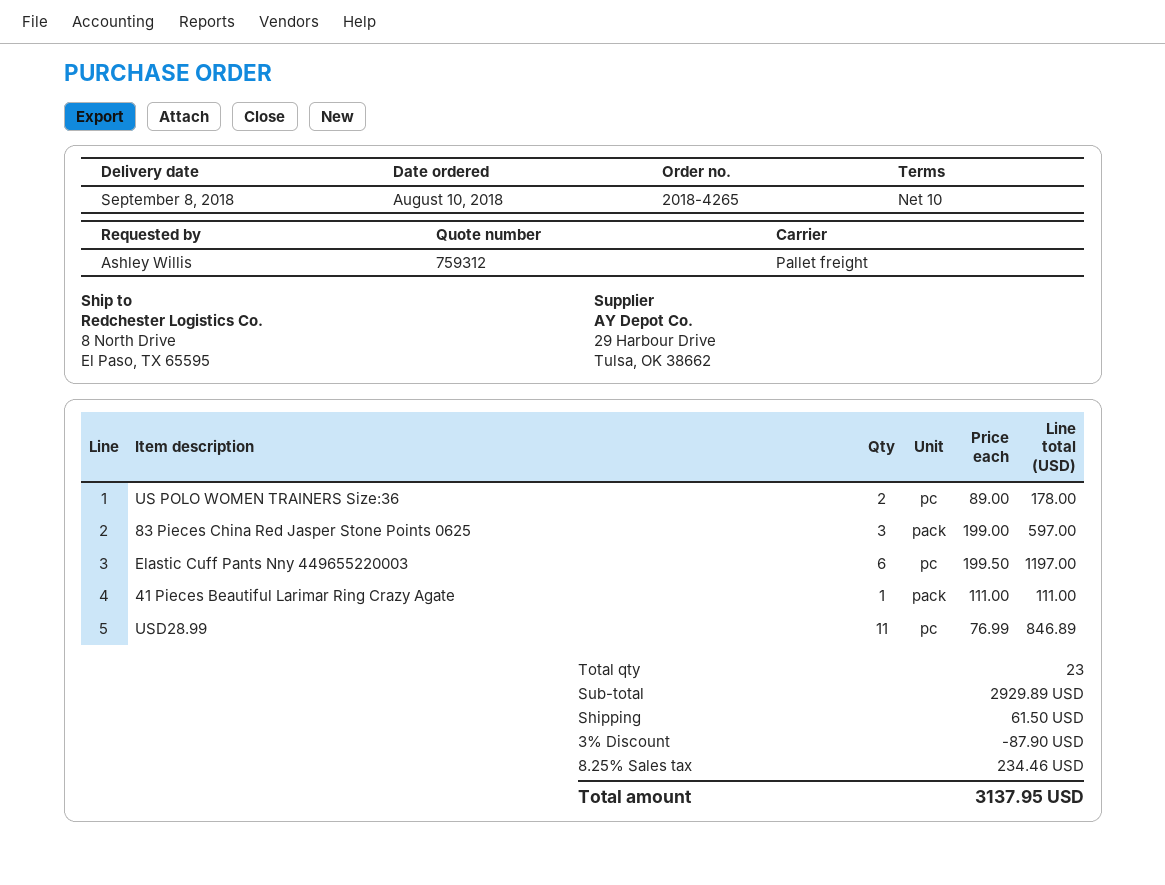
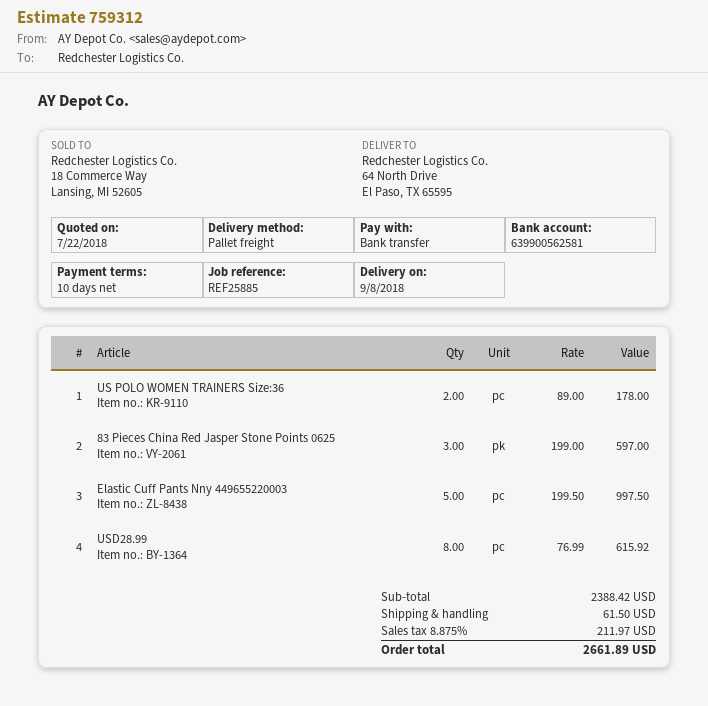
ship to: 8 North Drive, El Paso, TX 65595 -> 64 North Drive, El Paso, TX 65595
Elastic Cuff Pants Nny 449655220003: 6 x 199.50 = 1197.00 -> 5 x 199.50 = 997.50
41 Pieces Beautiful Larimar Ring Crazy Agate: 1 x 111.00 = 111.00 -> none
USD28.99: 11 x 76.99 = 846.89 -> 8 x 76.99 = 615.92
subtotal: 2929.89 -> 2388.42
discount: 3% = 87.90 -> none
tax: 8.25% = 234.46 -> 8.875% = 211.97
total: 3137.95 -> 2661.89

